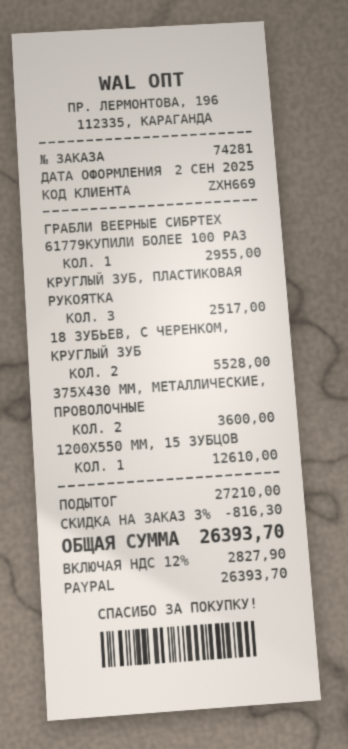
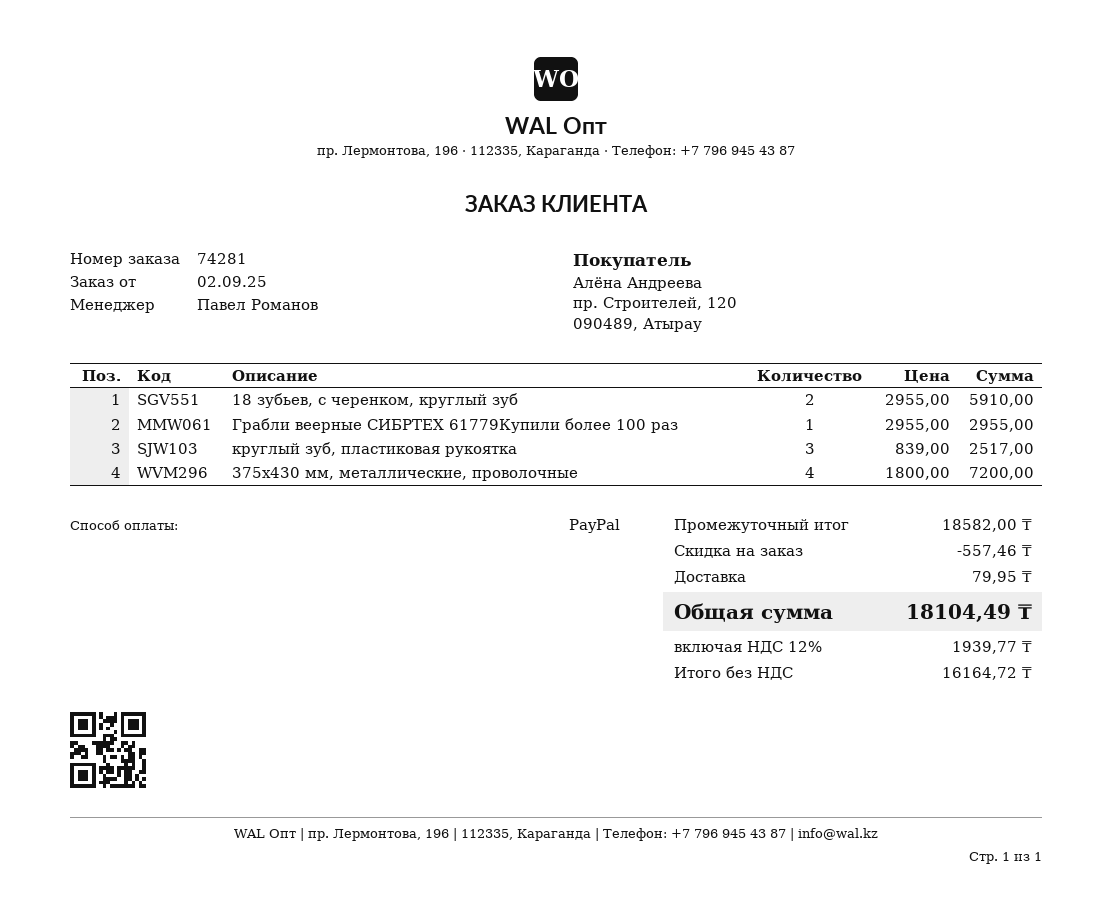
18 ЗУБЬЕВ, С ЧЕРЕНКОМ, КРУГЛЫЙ ЗУБ: 2 for 5528.00 -> 2 for 5910.00
375Х430 ММ, МЕТАЛЛИЧЕСКИЕ, ПРОВОЛОЧНЫЕ: 2 for 3600.00 -> 4 for 7200.00
1200X550 ММ, 15 ЗУБЦОВ: 1 for 12610.00 -> none
subtotal: 27210.00 -> 18582.00
discount: 816.30 -> 557.46
shipping: none -> 79.95
tax: 12% = 2827.90 -> 12% = 1939.77
total: 26393.70 -> 18104.49

